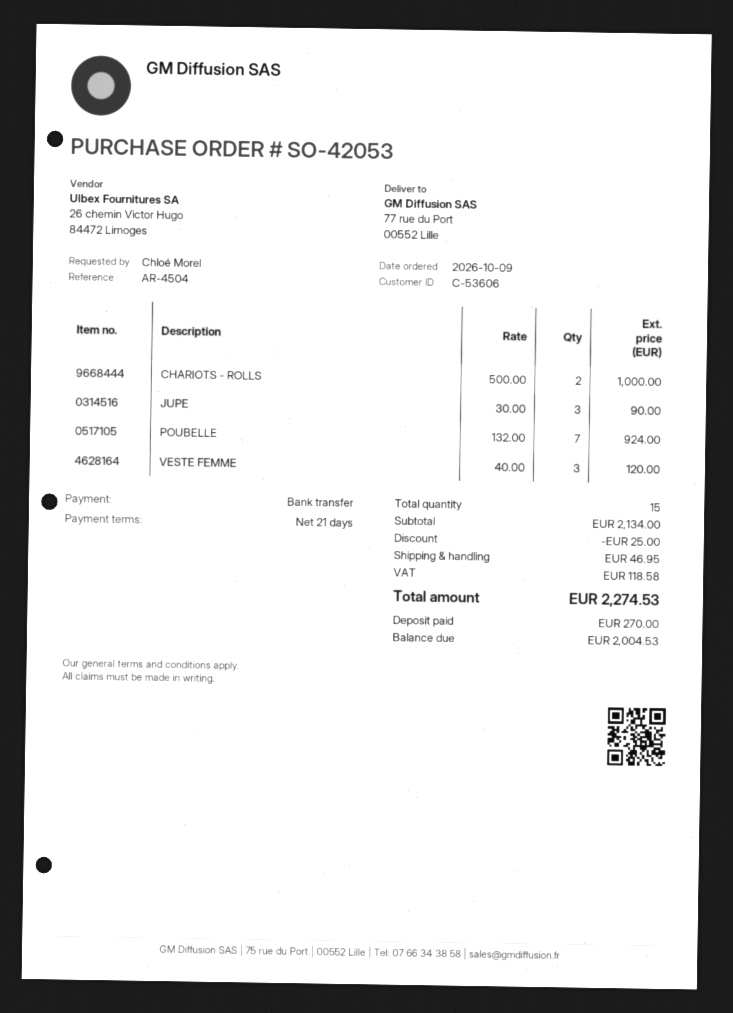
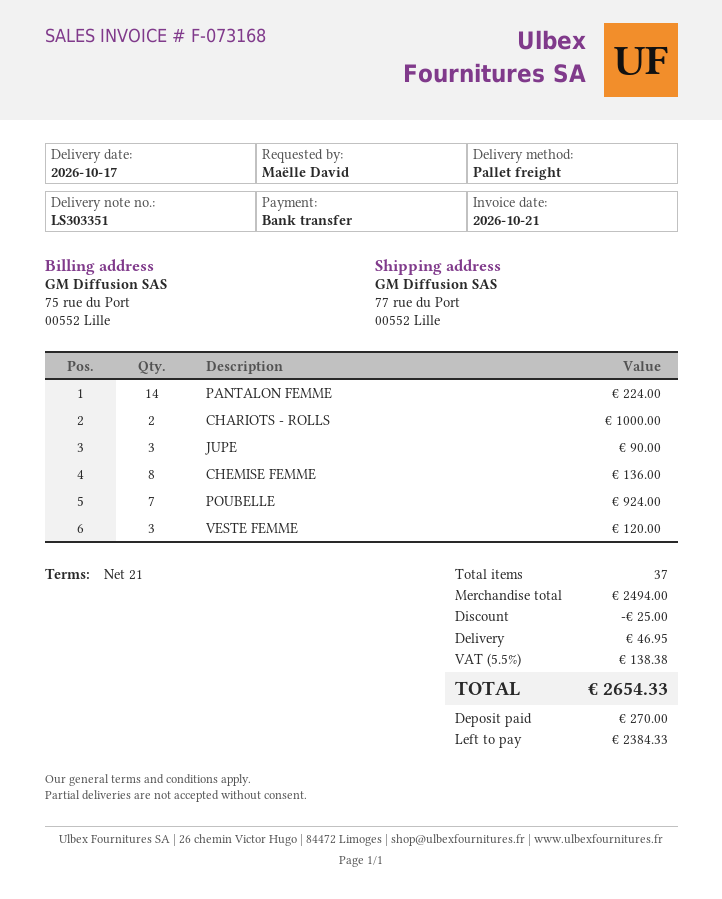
ordered by: Chloé Morel -> Maëlle David
PANTALON FEMME: none -> 14 for 224.00
CHEMISE FEMME: none -> 8 for 136.00
total quantity: 15 -> 37
subtotal: 2134.00 -> 2494.00
tax: 118.58 -> 138.38
total: 2274.53 -> 2654.33
balance: 2004.53 -> 2384.33

